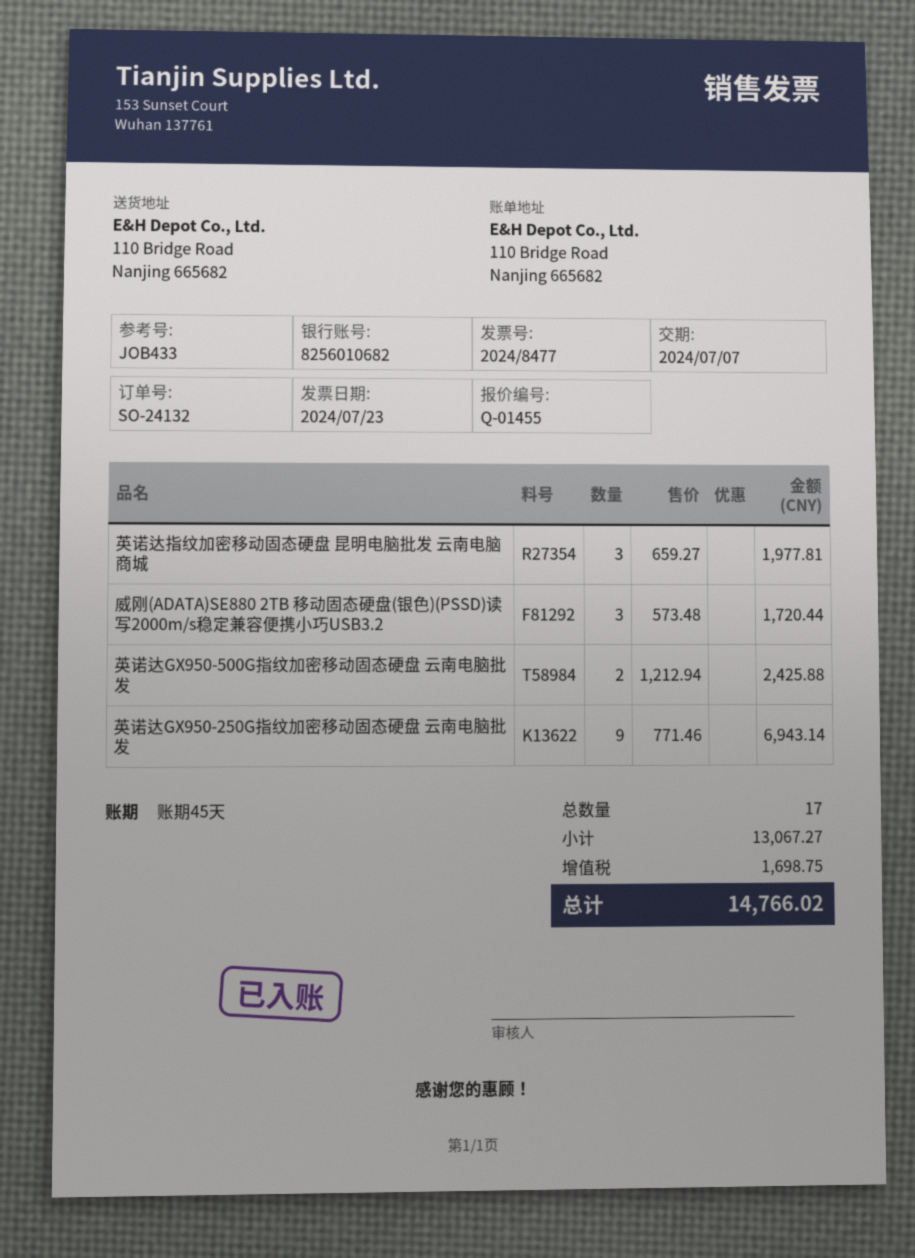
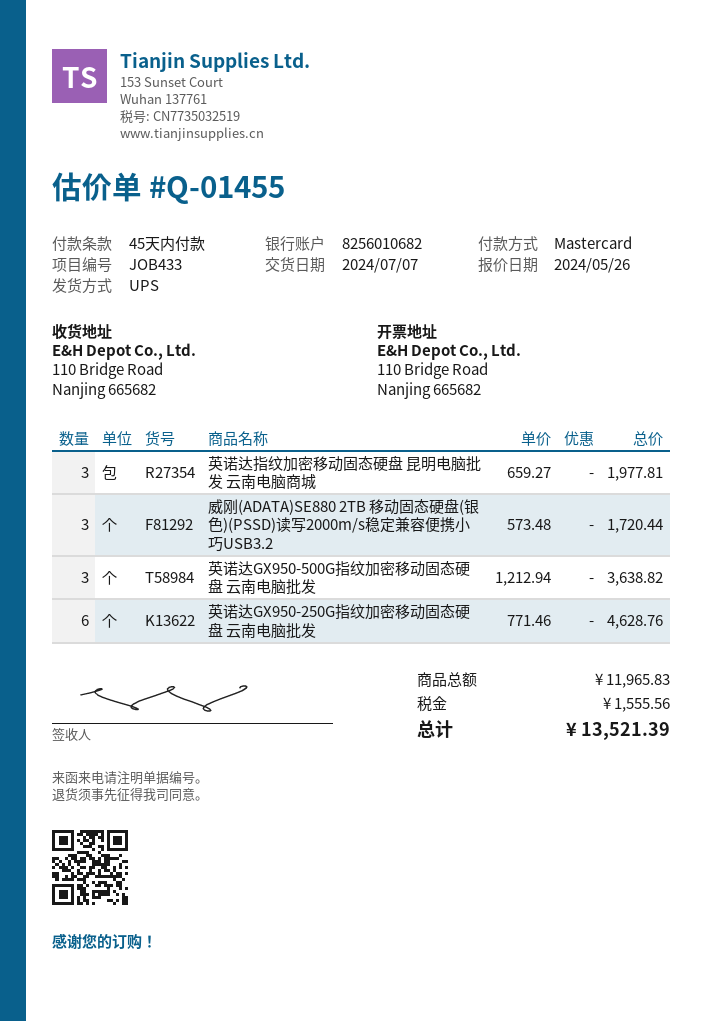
英诺达GX950-500G指纹加密移动固态硬盘 云南电脑批发: 2 x 1212.94 = 2425.88 -> 3 x 1212.94 = 3638.82
英诺达GX950-250G指纹加密移动固态硬盘 云南电脑批发: 9 x 771.46 = 6943.14 -> 6 x 771.46 = 4628.76
subtotal: 13067.27 -> 11965.83
tax: 1698.75 -> 1555.56
total: 14766.02 -> 13521.39

